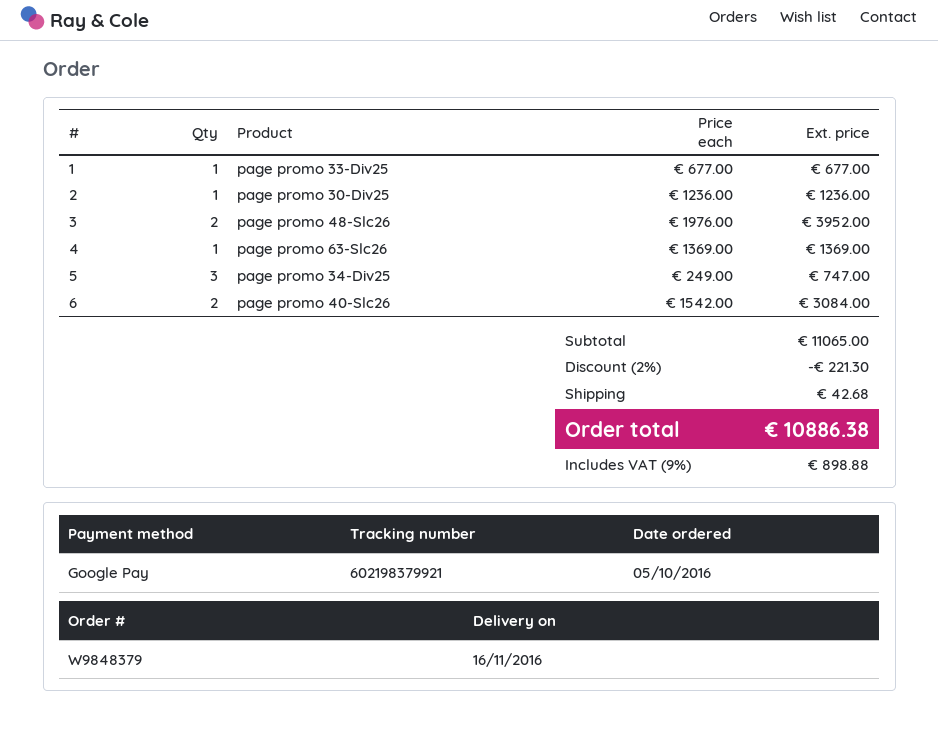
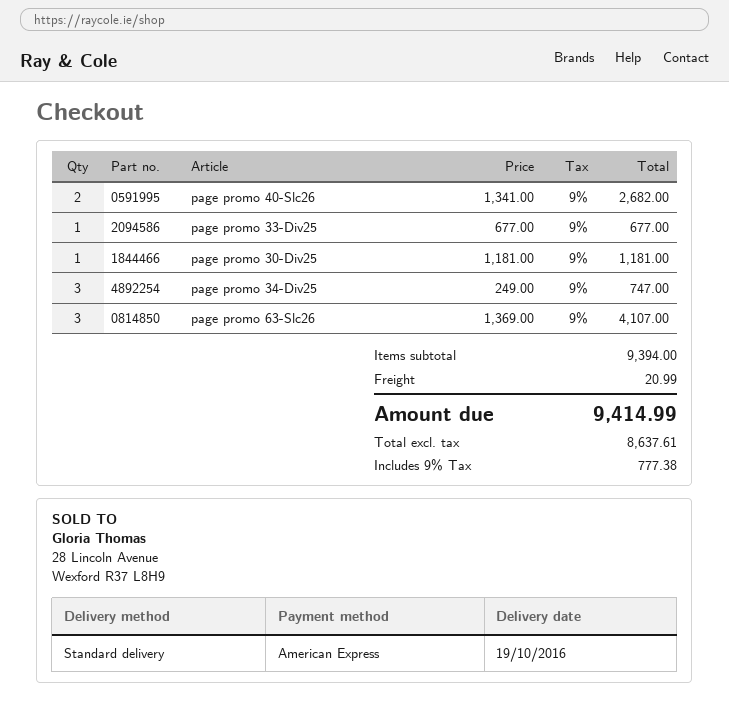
delivery date: 2016-11-16 -> 2016-10-19
payment method: Google Pay -> American Express
page promo 30-Div25: 1 x 1236.00 = 1236.00 -> 1 x 1181.00 = 1181.00
page promo 48-Slc26: 2 x 1976.00 = 3952.00 -> none
page promo 63-Slc26: 1 x 1369.00 = 1369.00 -> 3 x 1369.00 = 4107.00
page promo 40-Slc26: 2 x 1542.00 = 3084.00 -> 2 x 1341.00 = 2682.00
subtotal: 11065.00 -> 9394.00
discount: 2% = 221.30 -> none
shipping: 42.68 -> 20.99
tax: 9% = 898.88 -> 9% = 777.38
total: 10886.38 -> 9414.99

